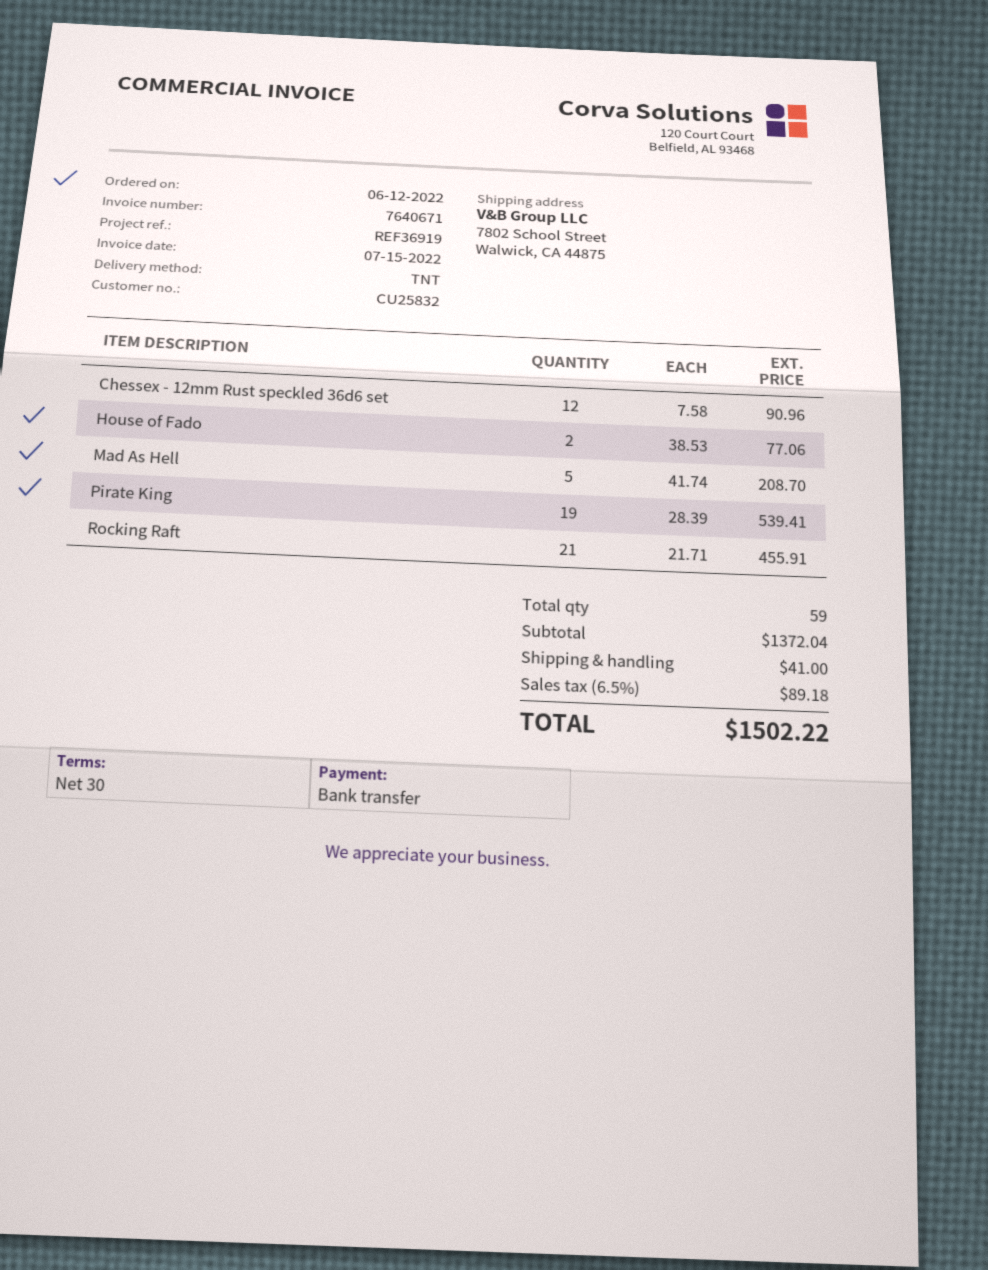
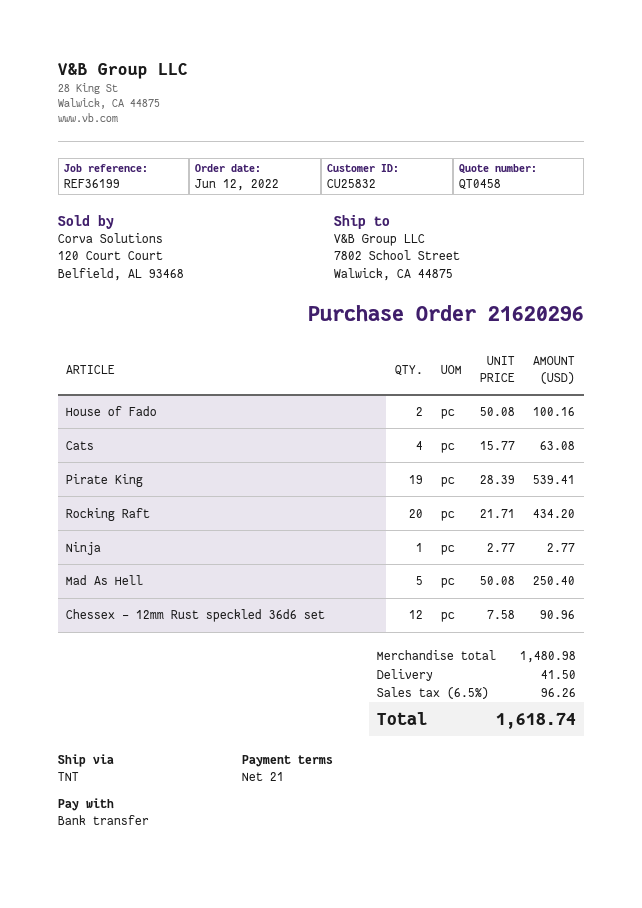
payment terms: 30 days -> 21 days
reference: REF36919 -> REF36199
House of Fado: 2 x 38.53 = 77.06 -> 2 x 50.08 = 100.16
Mad As Hell: 5 x 41.74 = 208.70 -> 5 x 50.08 = 250.40
Rocking Raft: 21 x 21.71 = 455.91 -> 20 x 21.71 = 434.20
Cats: none -> 4 x 15.77 = 63.08
Ninja: none -> 1 x 2.77 = 2.77
subtotal: 1372.04 -> 1480.98
shipping: 41.00 -> 41.50
tax: 6.5% = 89.18 -> 6.5% = 96.26
total: 1502.22 -> 1618.74

